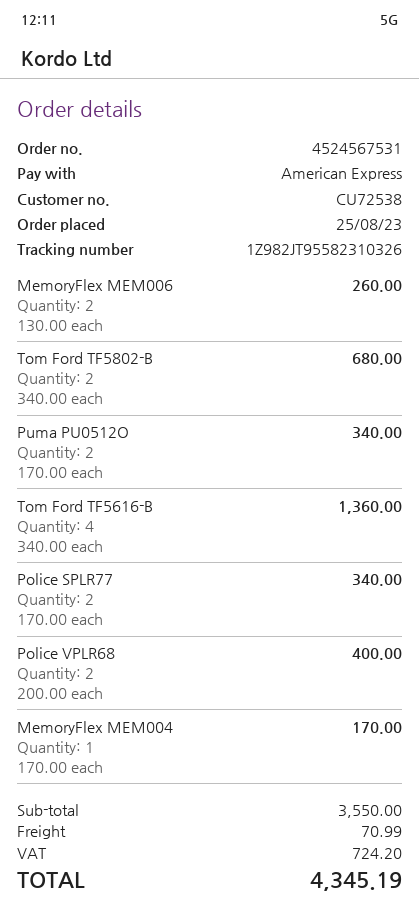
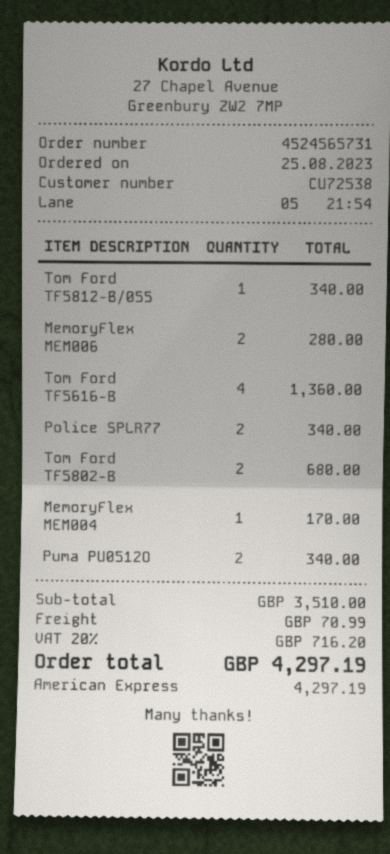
order number: 4524567531 -> 4524565731
MemoryFlex MEM006: 2 for 260.00 -> 2 for 280.00
Police VPLR68: 2 for 400.00 -> none
Tom Ford TF5812-B/055: none -> 1 for 340.00
subtotal: 3550.00 -> 3510.00
tax: 724.20 -> 716.20
total: 4345.19 -> 4297.19

